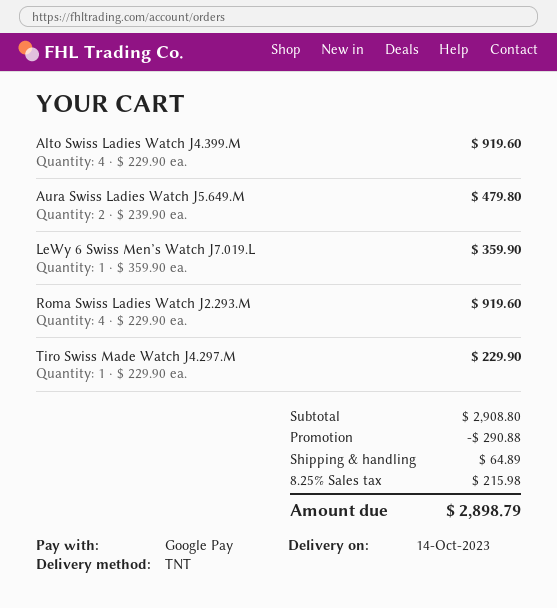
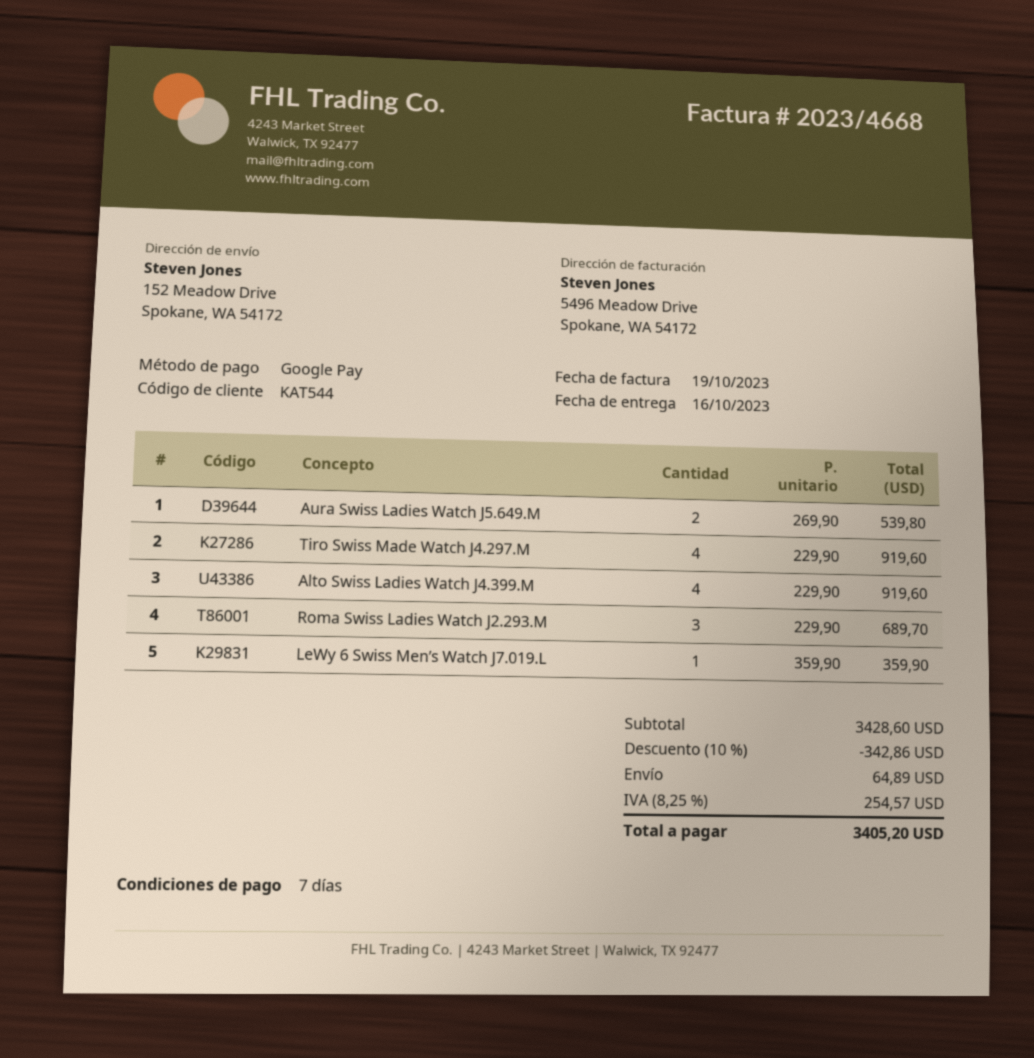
delivery date: 2023-10-14 -> 2023-10-16
Aura Swiss Ladies Watch J5.649.M: 2 x 239.90 = 479.80 -> 2 x 269.90 = 539.80
Roma Swiss Ladies Watch J2.293.M: 4 x 229.90 = 919.60 -> 3 x 229.90 = 689.70
Tiro Swiss Made Watch J4.297.M: 1 x 229.90 = 229.90 -> 4 x 229.90 = 919.60
subtotal: 2908.80 -> 3428.60
discount: 290.88 -> 342.86
tax: 8.25% = 215.98 -> 8.25% = 254.57
total: 2898.79 -> 3405.20

